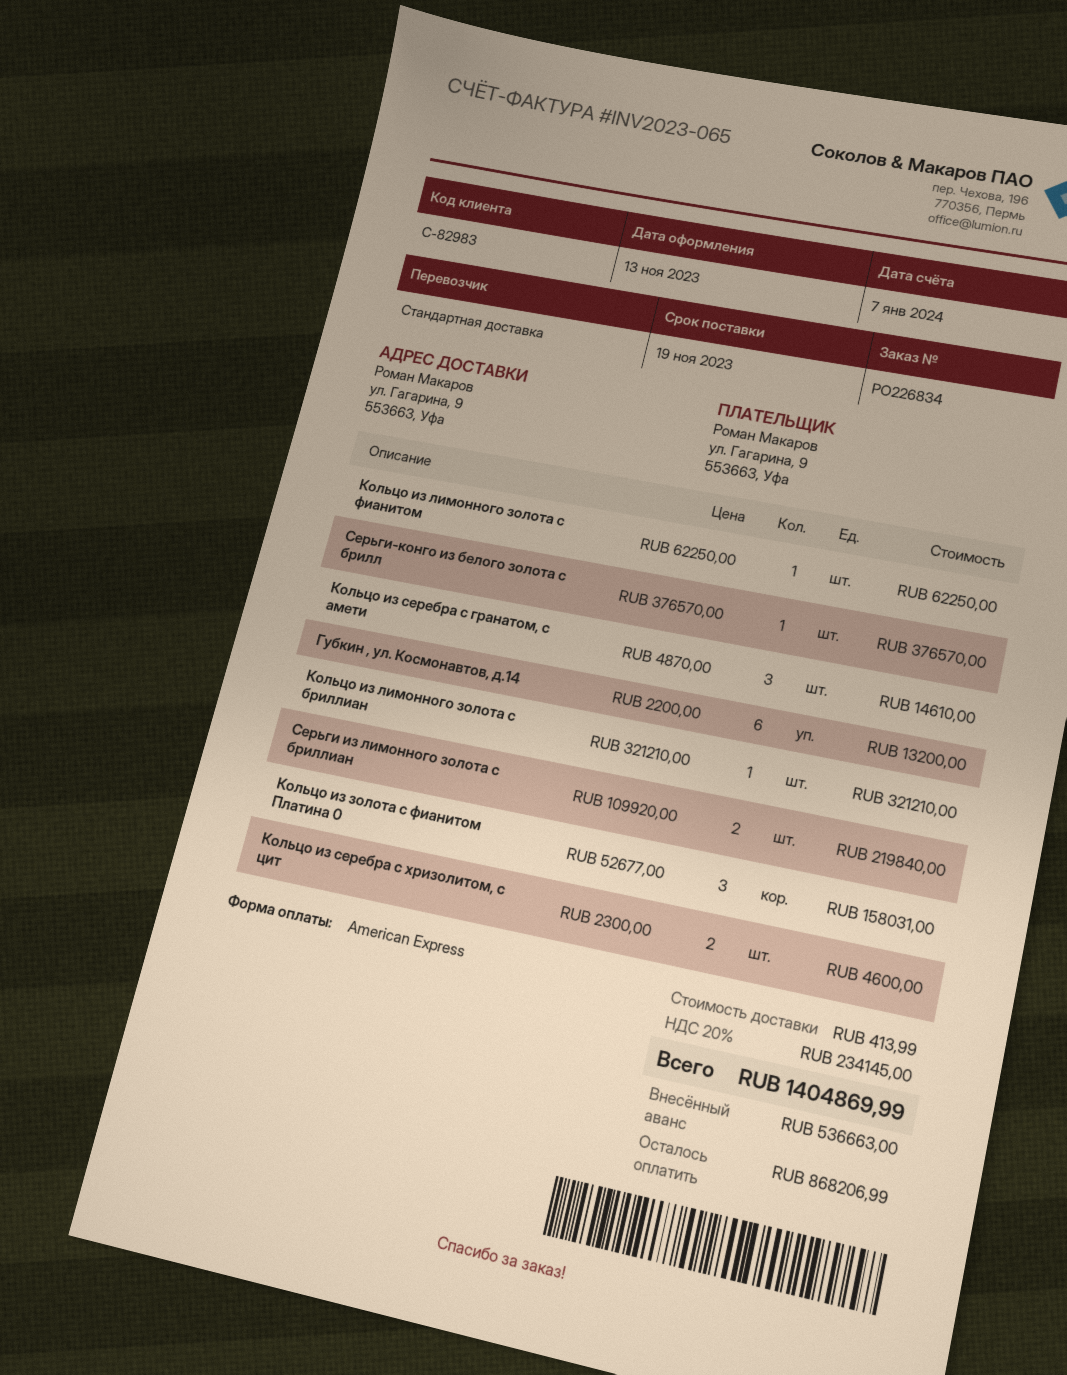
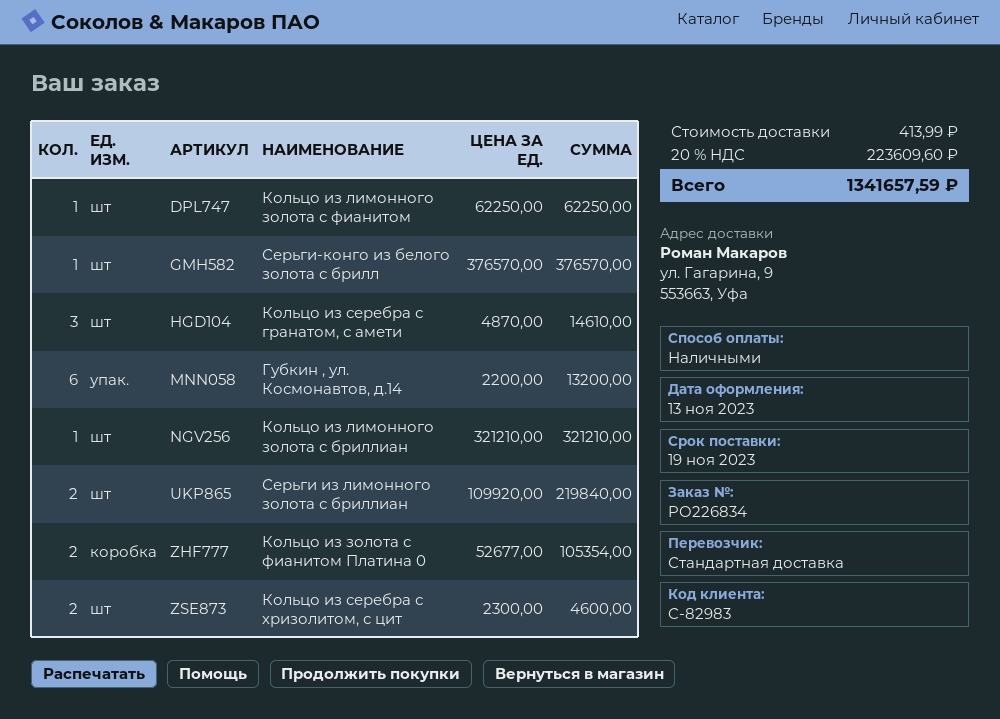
payment method: American Express -> cash
Кольцо из золота с фианитом Платина 0: 3 x 52677.00 = 158031.00 -> 2 x 52677.00 = 105354.00
tax: 20% = 234145.00 -> 20% = 223609.60
total: 1404869.99 -> 1341657.59

